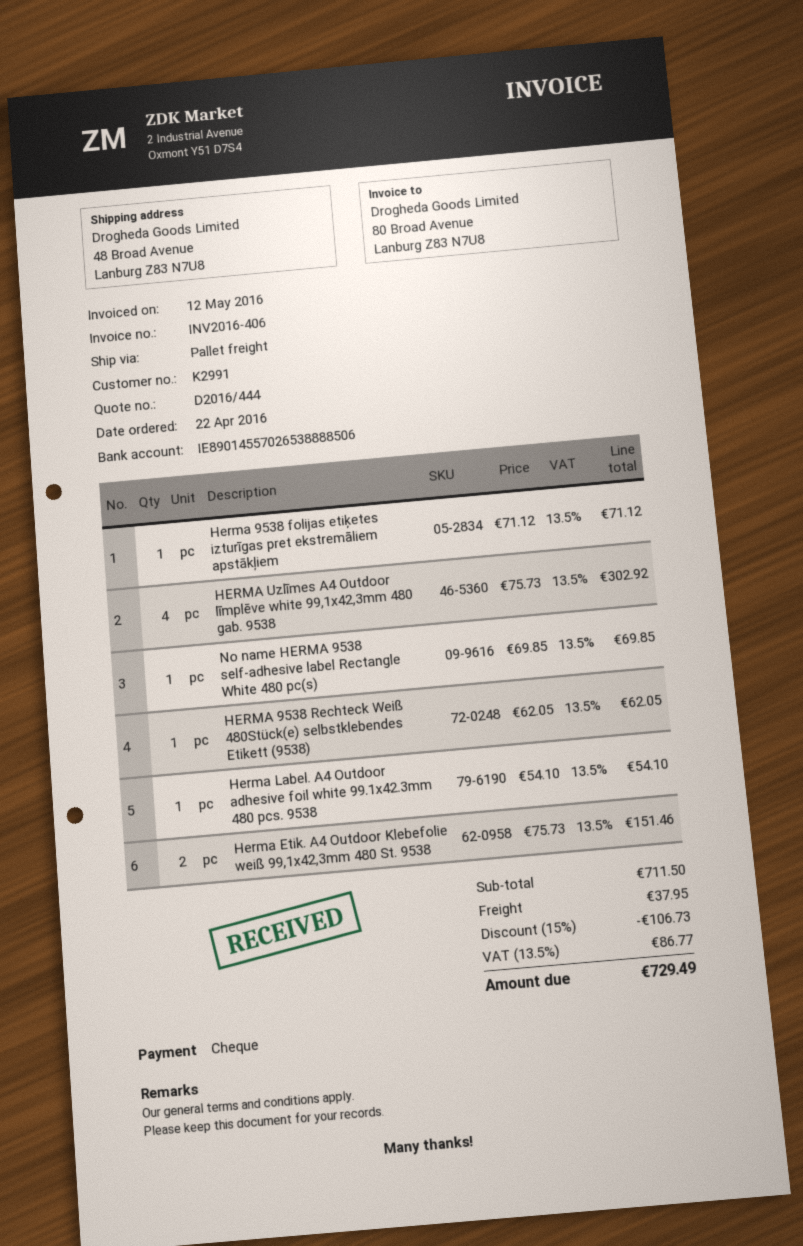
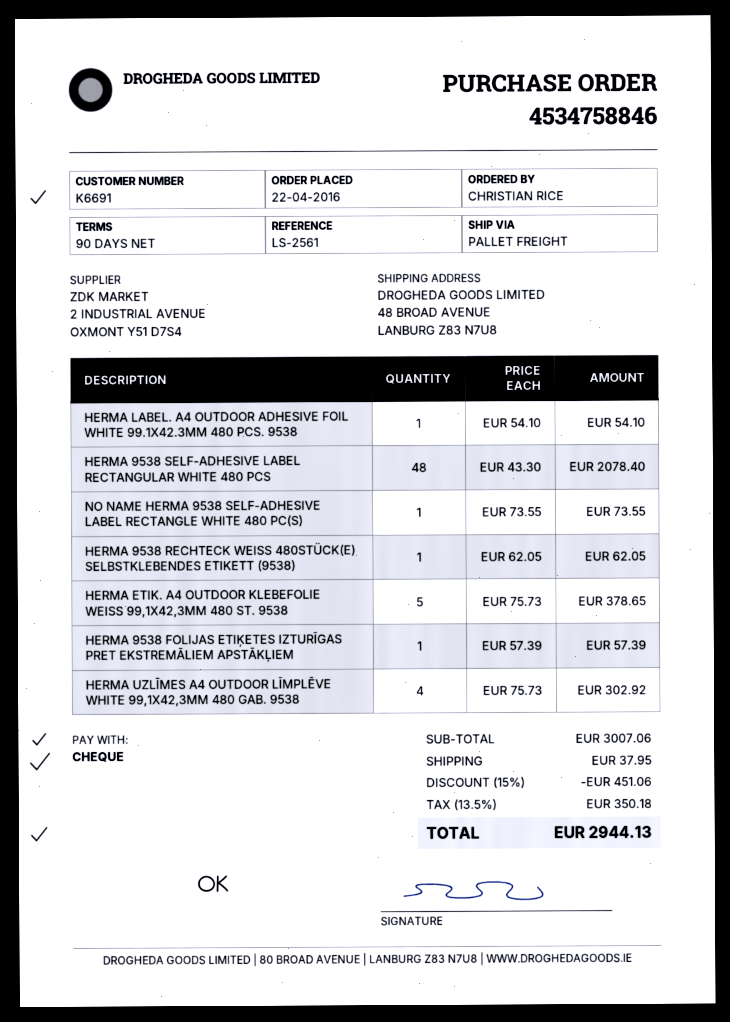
customer number: K2991 -> K6691
Herma 9538 folijas etiķetes izturīgas pret ekstremāliem apstākļiem: 1 x 71.12 = 71.12 -> 1 x 57.39 = 57.39
No name HERMA 9538 self-adhesive label Rectangle White 480 pc(s): 1 x 69.85 = 69.85 -> 1 x 73.55 = 73.55
Herma Etik. A4 Outdoor Klebefolie weiß 99,1x42,3mm 480 St. 9538: 2 x 75.73 = 151.46 -> 5 x 75.73 = 378.65
HERMA 9538 SELF-ADHESIVE LABEL RECTANGULAR WHITE 480 PCS: none -> 48 x 43.30 = 2078.40
subtotal: 711.50 -> 3007.06
discount: 15% = 106.73 -> 15% = 451.06
tax: 13.5% = 86.77 -> 13.5% = 350.18
total: 729.49 -> 2944.13

